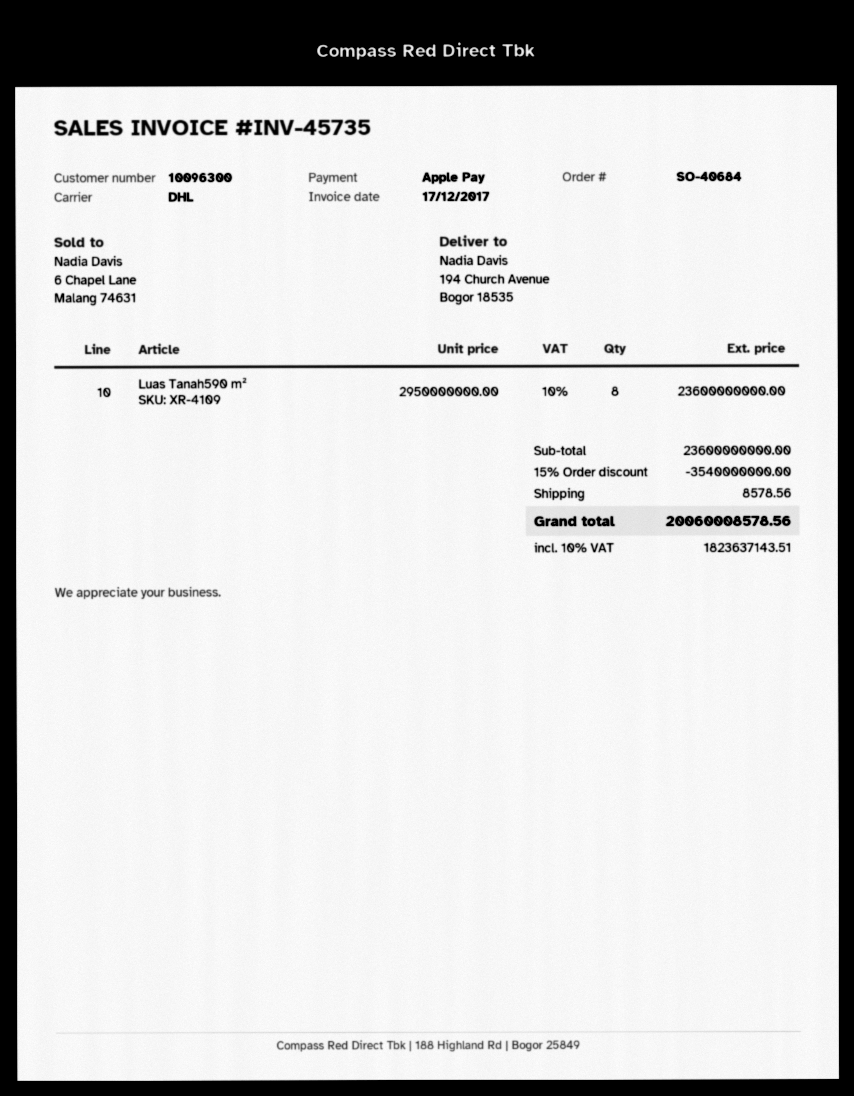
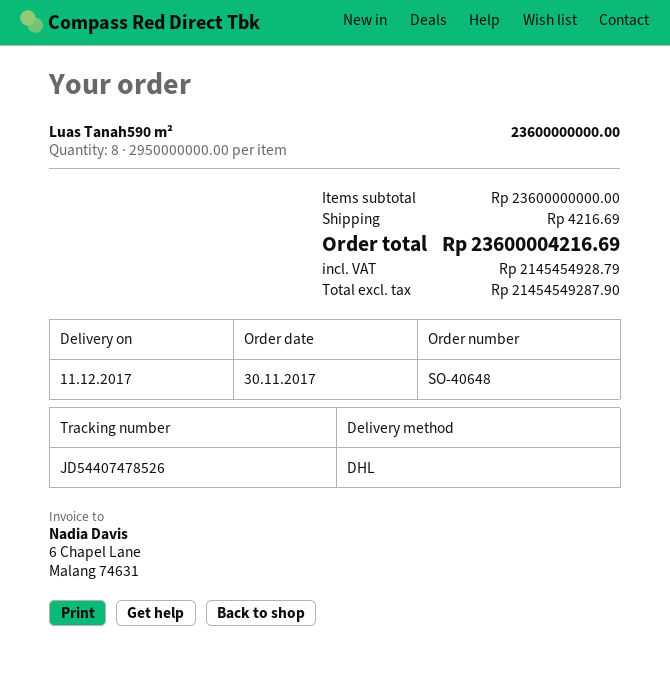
order number: SO-40684 -> SO-40648
discount: 15% = 3540000000.00 -> none
shipping: 8578.56 -> 4216.69
tax: 1823637143.51 -> 2145454928.79
total: 20060008578.56 -> 23600004216.69

